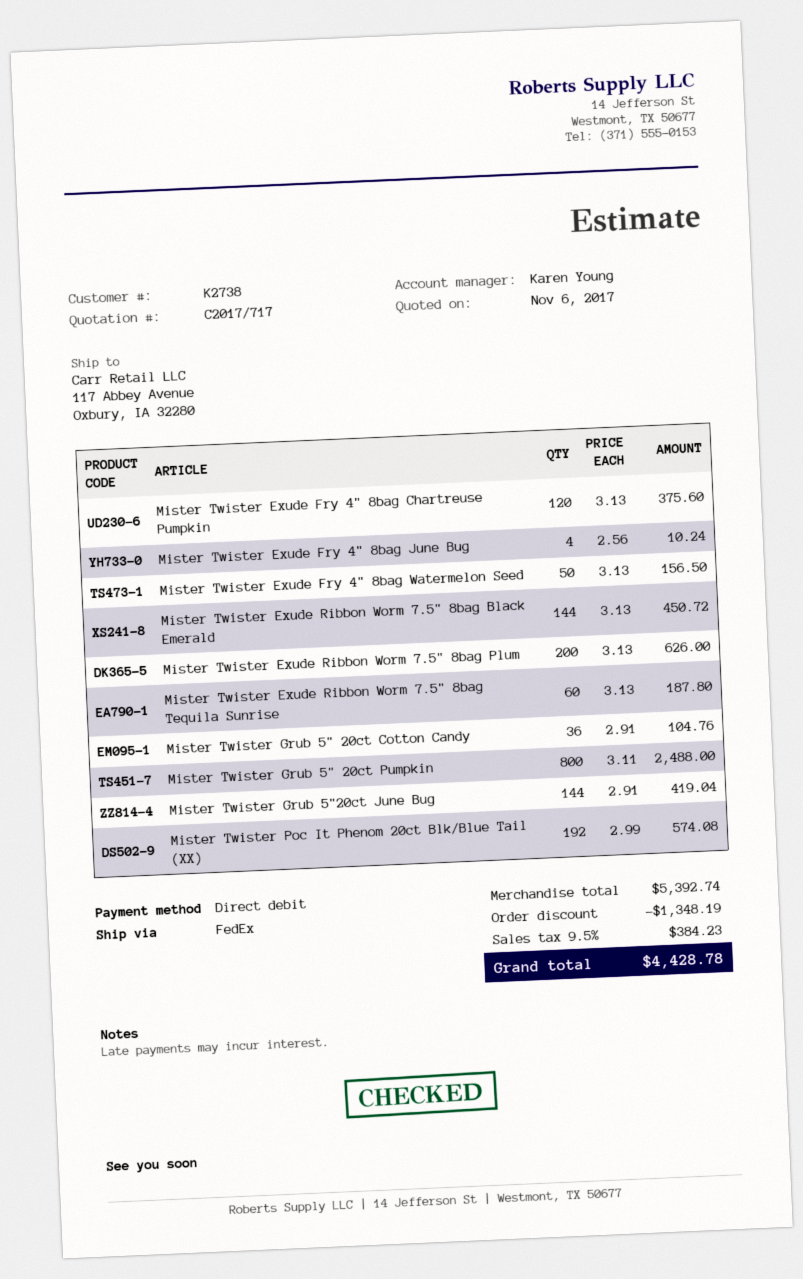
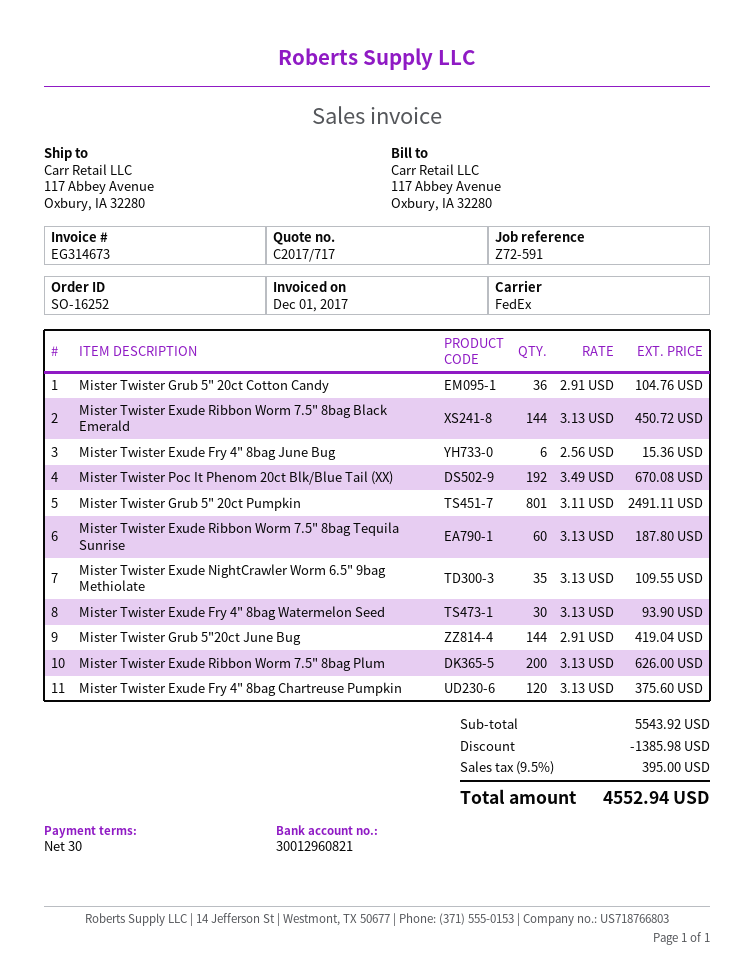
Mister Twister Exude Fry 4" 8bag June Bug: 4 x 2.56 = 10.24 -> 6 x 2.56 = 15.36
Mister Twister Exude Fry 4" 8bag Watermelon Seed: 50 x 3.13 = 156.50 -> 30 x 3.13 = 93.90
Mister Twister Grub 5" 20ct Pumpkin: 800 x 3.11 = 2488.00 -> 801 x 3.11 = 2491.11
Mister Twister Poc It Phenom 20ct Blk/Blue Tail (XX): 192 x 2.99 = 574.08 -> 192 x 3.49 = 670.08
Mister Twister Exude NightCrawler Worm 6.5" 9bag Methiolate: none -> 35 x 3.13 = 109.55
subtotal: 5392.74 -> 5543.92
discount: 1348.19 -> 1385.98
tax: 9.5% = 384.23 -> 9.5% = 395.00
total: 4428.78 -> 4552.94

